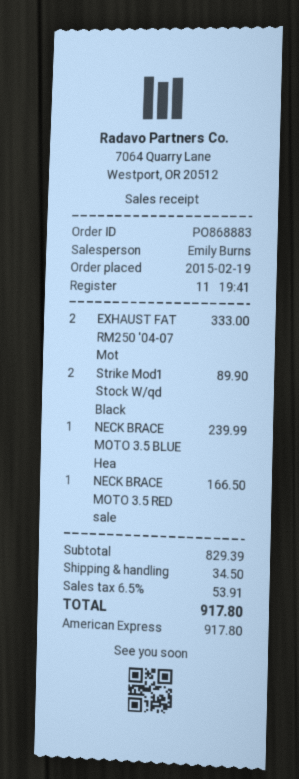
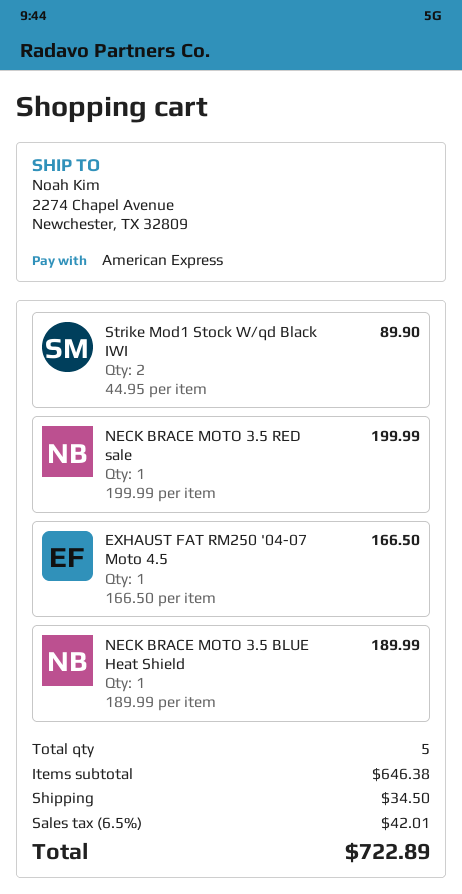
EXHAUST FAT RM250 '04-07 Mot: 2 for 333.00 -> 1 for 166.50
NECK BRACE MOTO 3.5 BLUE Hea: 1 for 239.99 -> 1 for 189.99
NECK BRACE MOTO 3.5 RED sale: 1 for 166.50 -> 1 for 199.99
subtotal: 829.39 -> 646.38
tax: 6.5% = 53.91 -> 6.5% = 42.01
total: 917.80 -> 722.89

